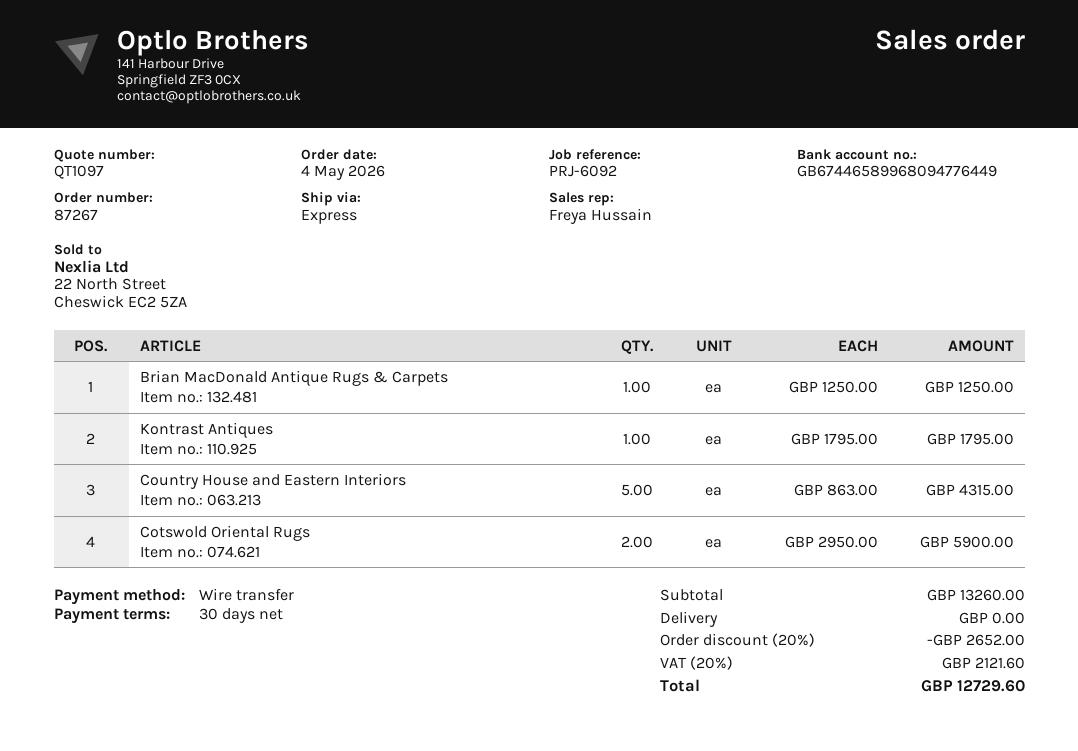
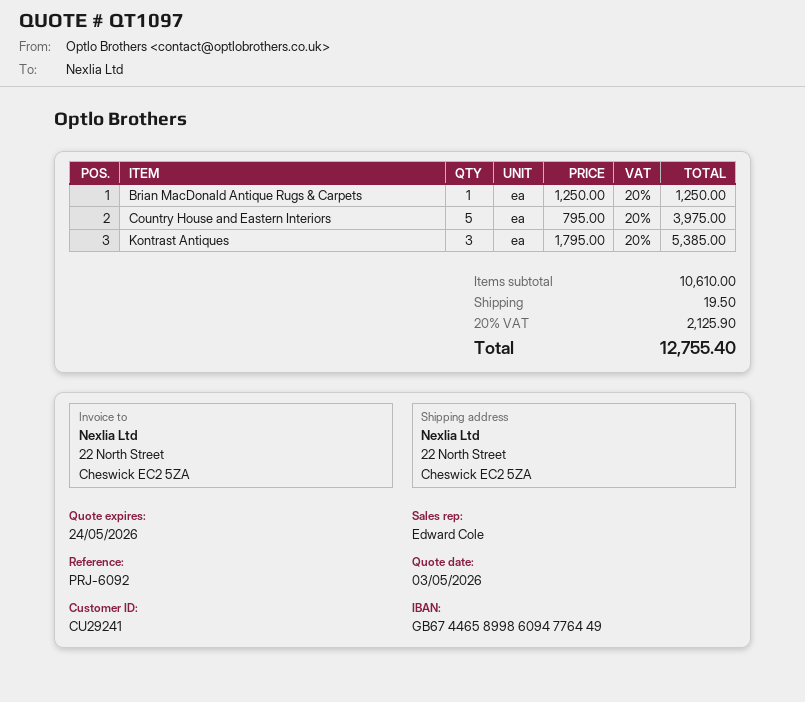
sales rep: Freya Hussain -> Edward Cole
bank account: GB67446589968094776449 -> GB67446589986094776449
Kontrast Antiques: 1 x 1795.00 = 1795.00 -> 3 x 1795.00 = 5385.00
Country House and Eastern Interiors: 5 x 863.00 = 4315.00 -> 5 x 795.00 = 3975.00
Cotswold Oriental Rugs: 2 x 2950.00 = 5900.00 -> none
subtotal: 13260.00 -> 10610.00
discount: 20% = 2652.00 -> none
shipping: 0.00 -> 19.50
tax: 20% = 2121.60 -> 20% = 2125.90
total: 12729.60 -> 12755.40

